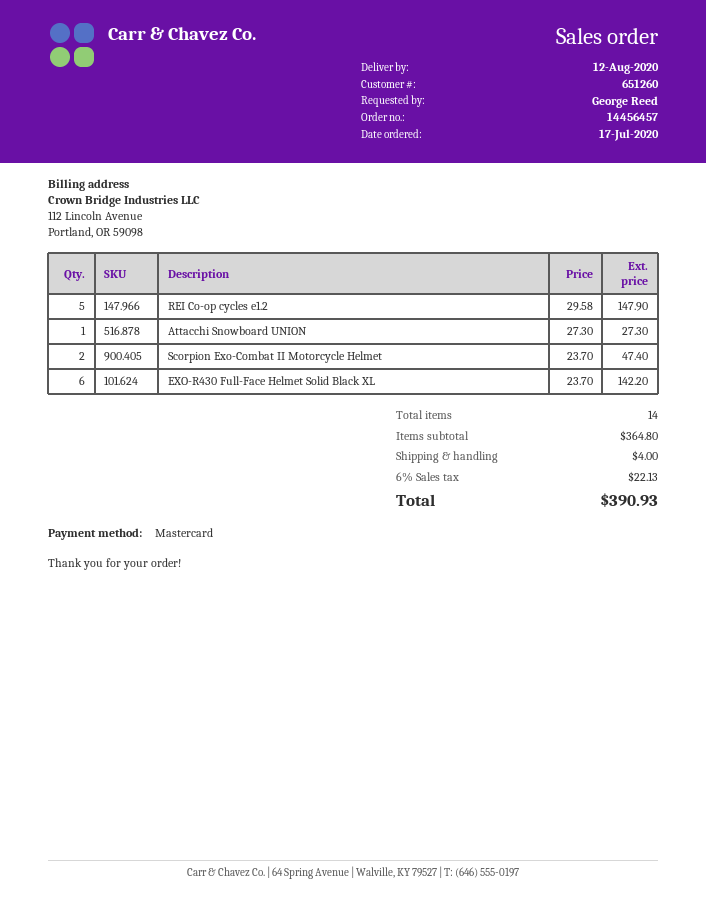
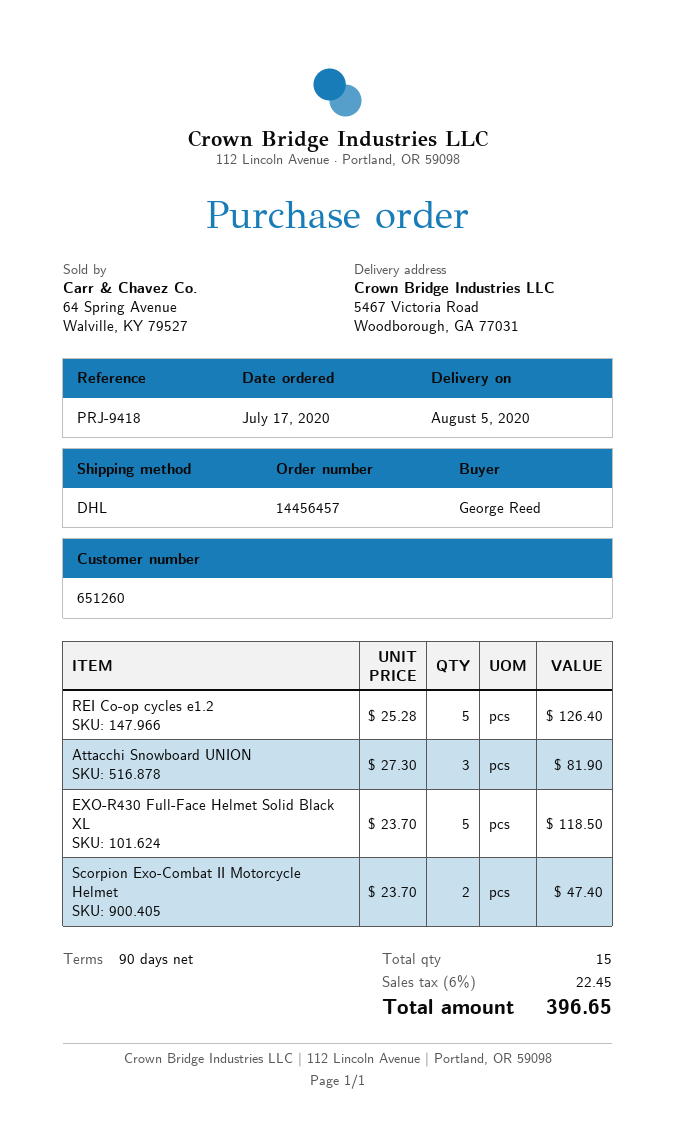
delivery date: 2020-08-12 -> 2020-08-05
REI Co-op cycles e1.2: 5 x 29.58 = 147.90 -> 5 x 25.28 = 126.40
Attacchi Snowboard UNION: 1 x 27.30 = 27.30 -> 3 x 27.30 = 81.90
EXO-R430 Full-Face Helmet Solid Black XL: 6 x 23.70 = 142.20 -> 5 x 23.70 = 118.50
total quantity: 14 -> 15
shipping: 4.00 -> none
tax: 6% = 22.13 -> 6% = 22.45
total: 390.93 -> 396.65

